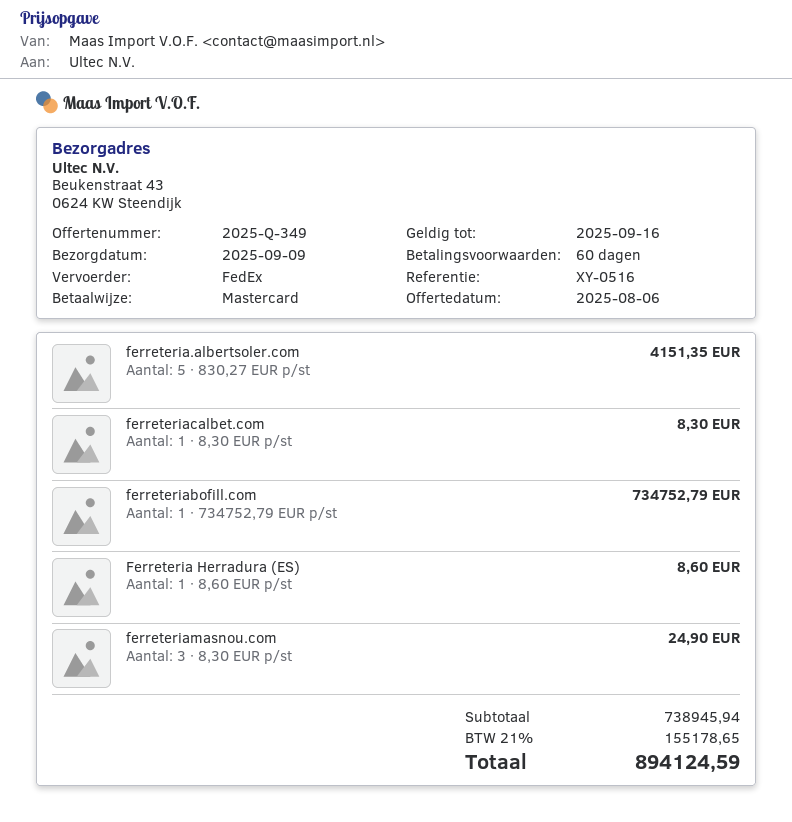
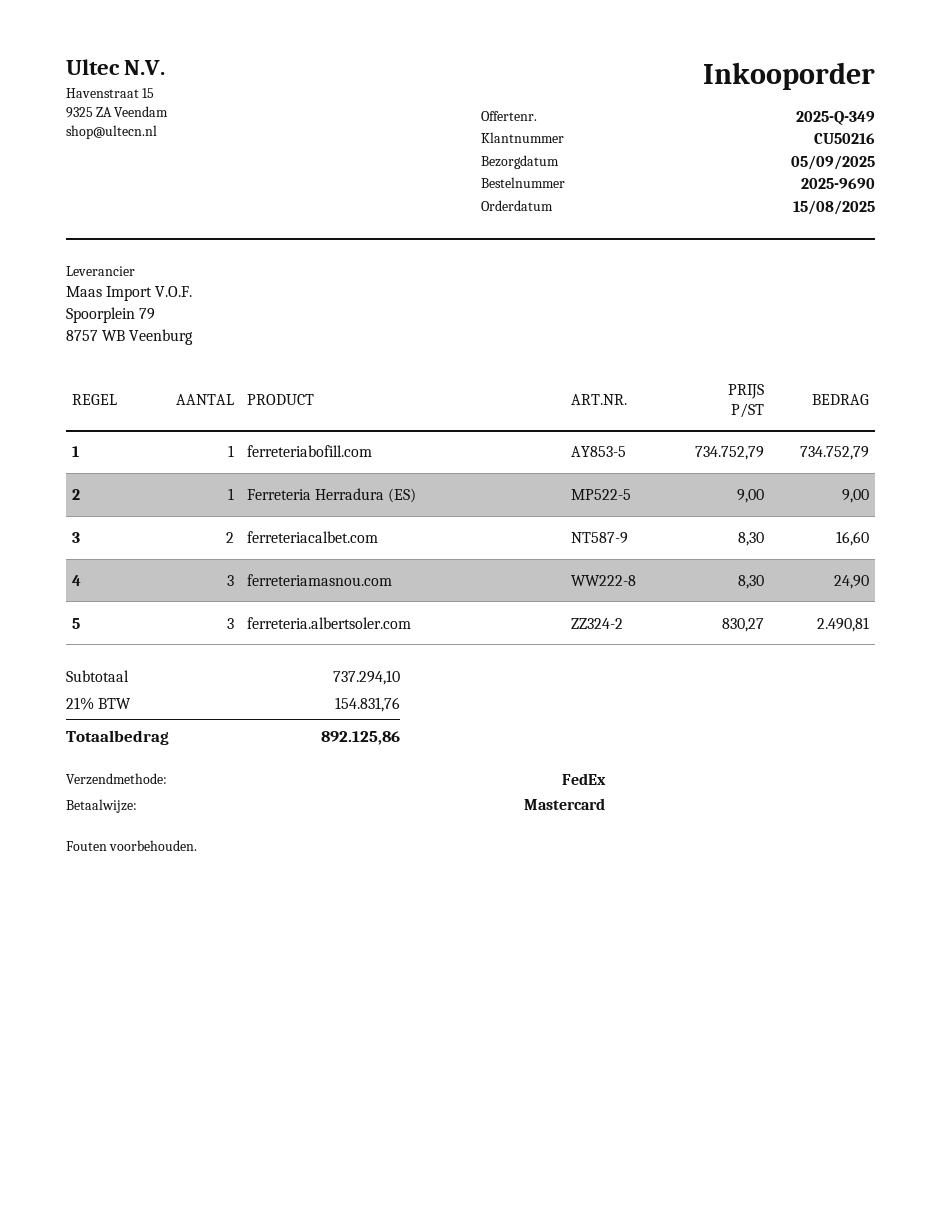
delivery date: 2025-09-09 -> 2025-09-05
ferreteria.albertsoler.com: 5 x 830.27 = 4151.35 -> 3 x 830.27 = 2490.81
ferreteriacalbet.com: 1 x 8.30 = 8.30 -> 2 x 8.30 = 16.60
Ferreteria Herradura (ES): 1 x 8.60 = 8.60 -> 1 x 9.00 = 9.00
subtotal: 738945.94 -> 737294.10
tax: 21% = 155178.65 -> 21% = 154831.76
total: 894124.59 -> 892125.86

